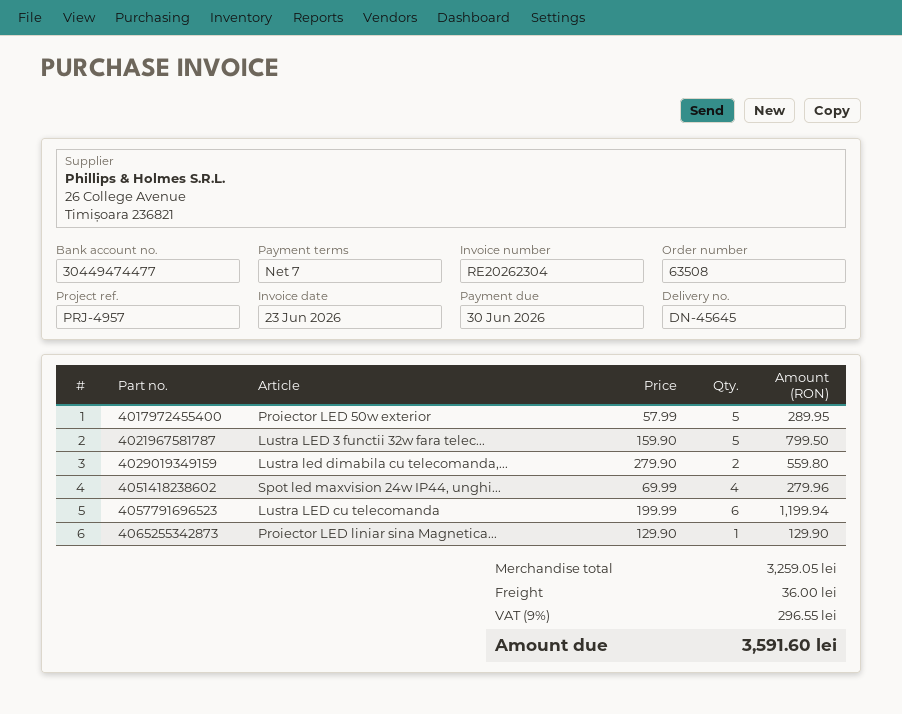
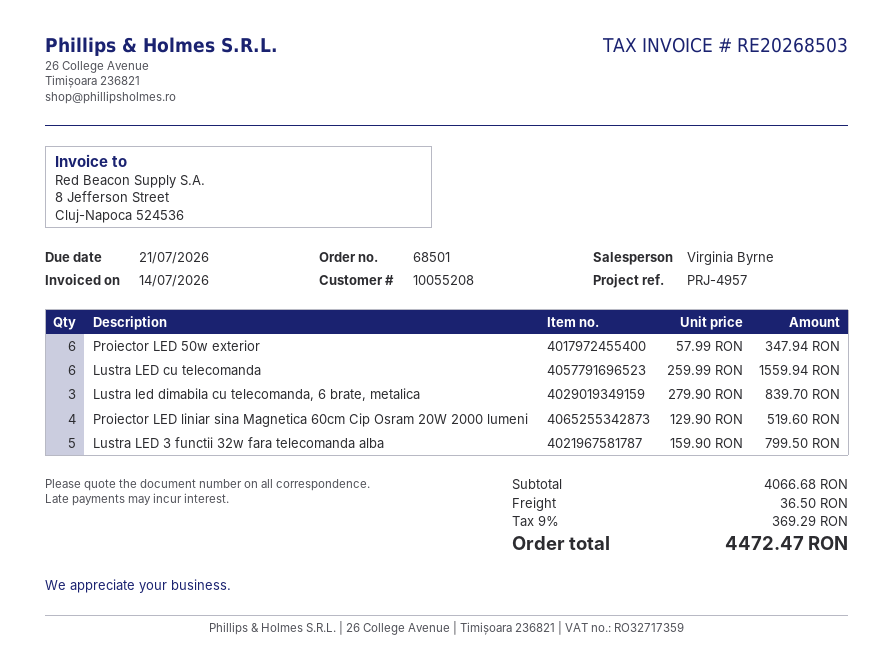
order number: 63508 -> 68501
invoice number: RE20262304 -> RE20268503
invoice date: 2026-06-23 -> 2026-07-14
due date: 2026-06-30 -> 2026-07-21
Proiector LED 50w exterior: 5 x 57.99 = 289.95 -> 6 x 57.99 = 347.94
Lustra led dimabila cu telecomanda,...: 2 x 279.90 = 559.80 -> 3 x 279.90 = 839.70
Spot led maxvision 24w IP44, unghi...: 4 x 69.99 = 279.96 -> none
Lustra LED cu telecomanda: 6 x 199.99 = 1199.94 -> 6 x 259.99 = 1559.94
Proiector LED liniar sina Magnetica...: 1 x 129.90 = 129.90 -> 4 x 129.90 = 519.60
subtotal: 3259.05 -> 4066.68
shipping: 36.00 -> 36.50
tax: 9% = 296.55 -> 9% = 369.29
total: 3591.60 -> 4472.47

